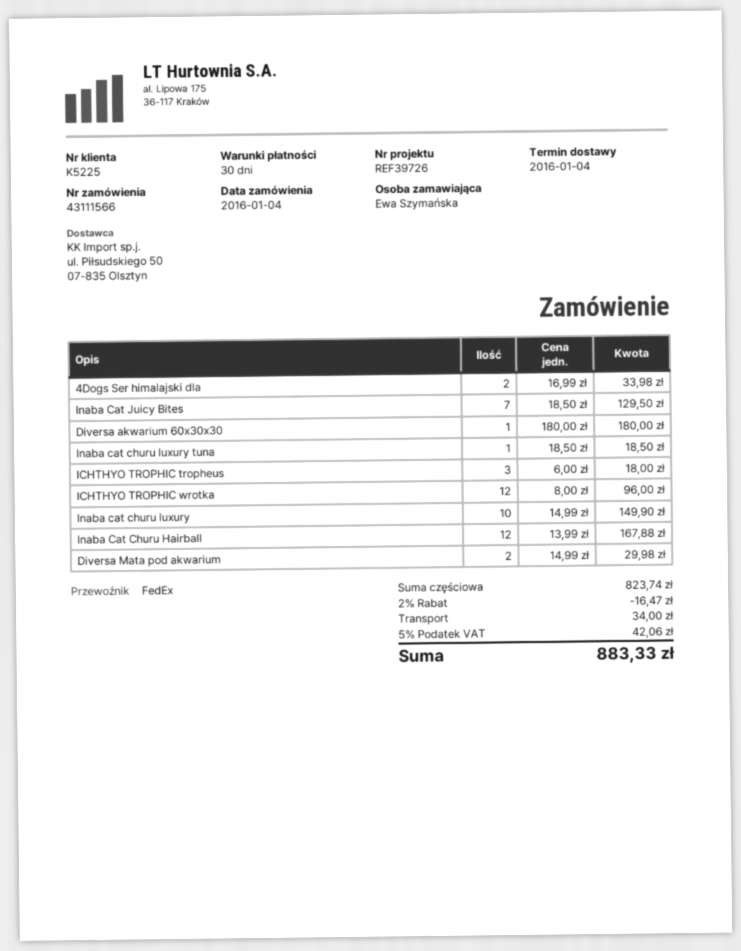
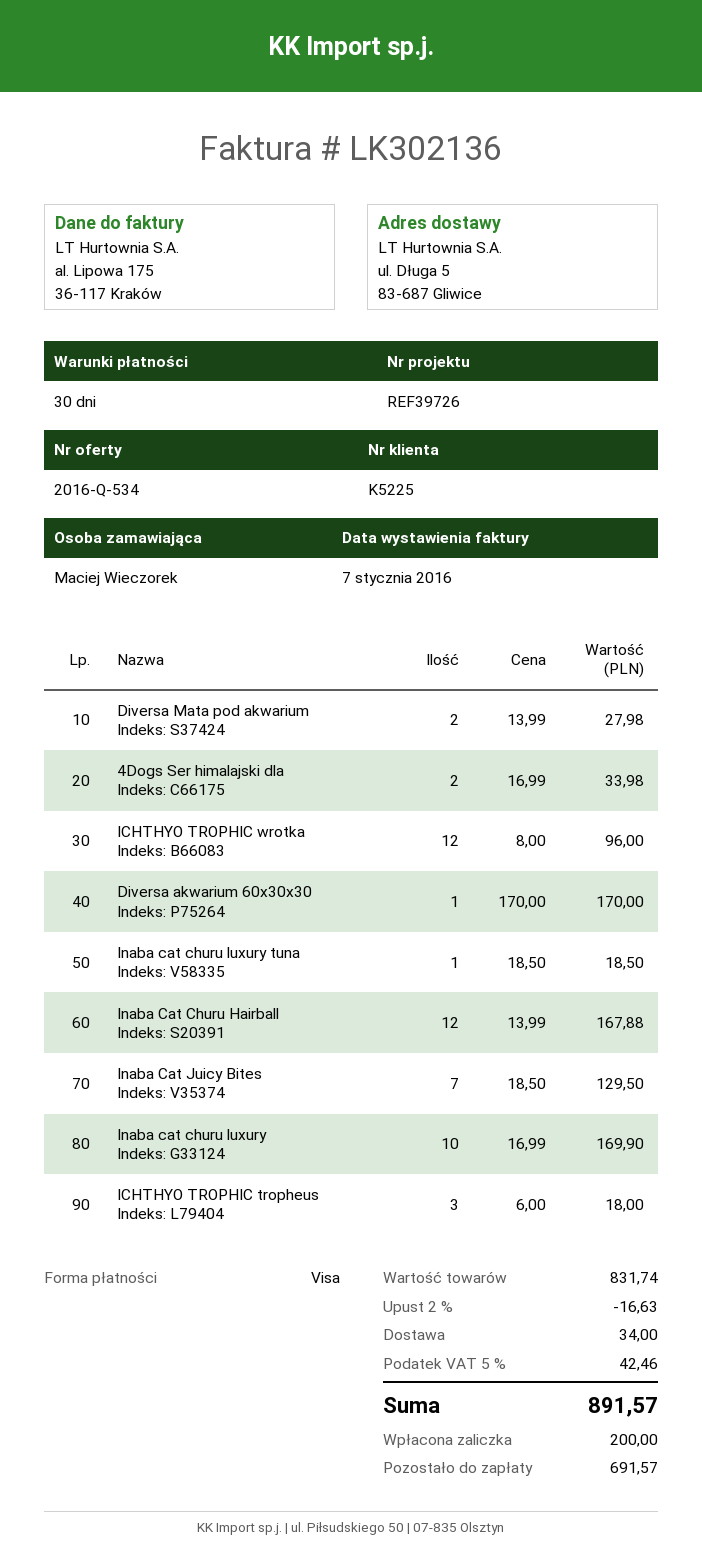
ordered by: Ewa Szymańska -> Maciej Wieczorek
Diversa akwarium 60x30x30: 1 x 180.00 = 180.00 -> 1 x 170.00 = 170.00
Inaba cat churu luxury: 10 x 14.99 = 149.90 -> 10 x 16.99 = 169.90
Diversa Mata pod akwarium: 2 x 14.99 = 29.98 -> 2 x 13.99 = 27.98
subtotal: 823.74 -> 831.74
discount: 2% = 16.47 -> 2% = 16.63
tax: 5% = 42.06 -> 5% = 42.46
total: 883.33 -> 891.57

